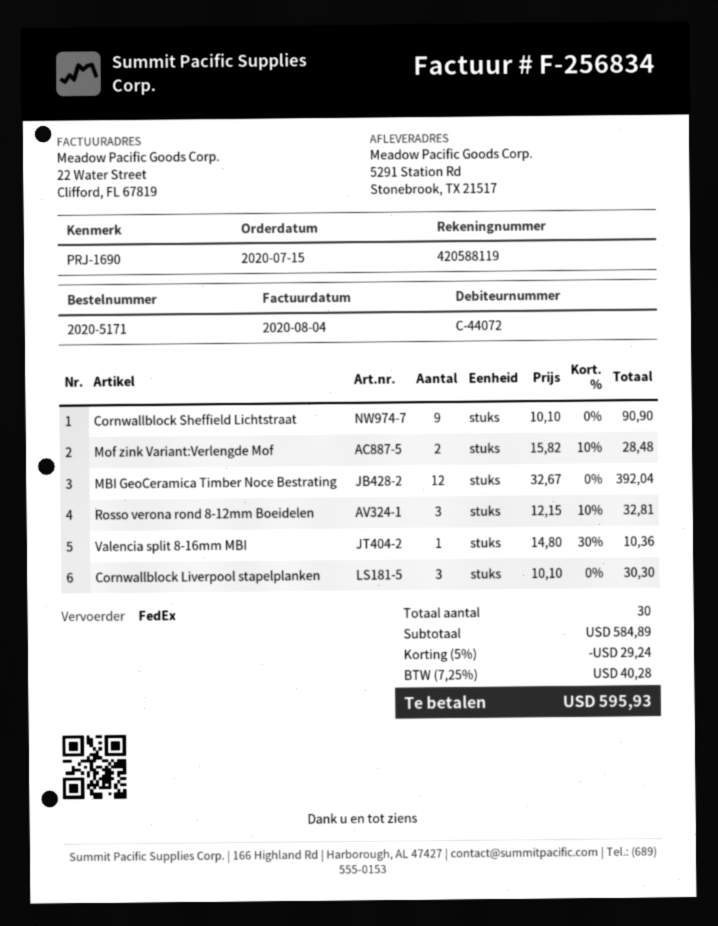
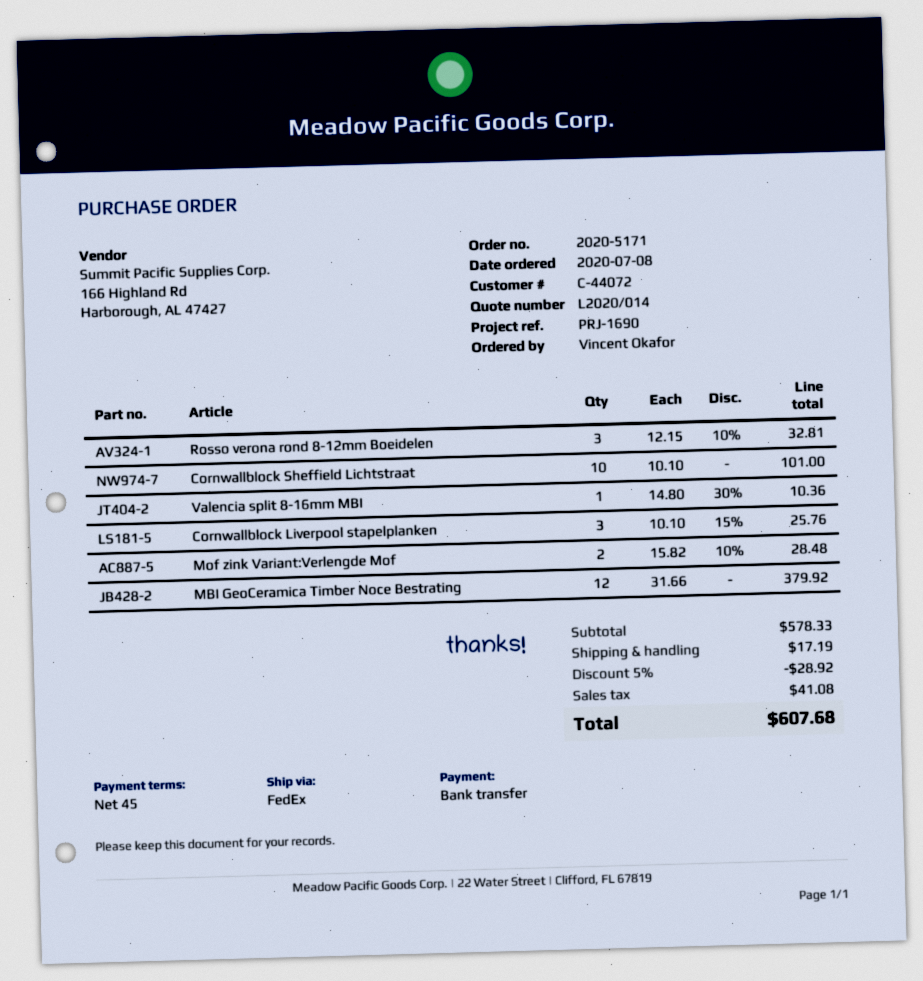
order date: 2020-07-15 -> 2020-07-08
Cornwallblock Sheffield Lichtstraat: 9 x 10.10 = 90.90 -> 10 x 10.10 = 101.00
MBI GeoCeramica Timber Noce Bestrating: 12 x 32.67 = 392.04 -> 12 x 31.66 = 379.92
Cornwallblock Liverpool stapelplanken: 3 x 10.10 = 30.30 -> 3 x 10.10 - 15% = 25.76
subtotal: 584.89 -> 578.33
discount: 5% = 29.24 -> 5% = 28.92
shipping: none -> 17.19
tax: 40.28 -> 41.08
total: 595.93 -> 607.68

